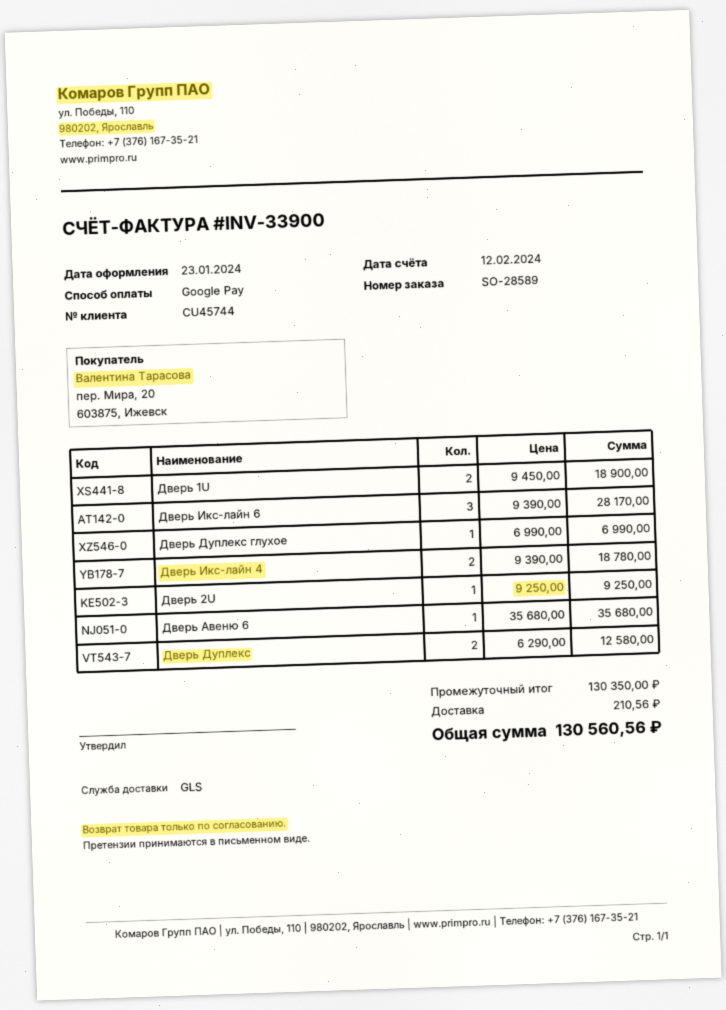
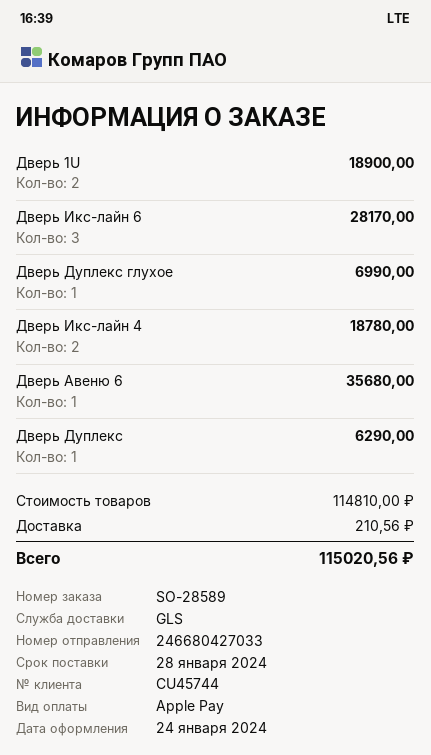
order date: 2024-01-23 -> 2024-01-24
payment method: Google Pay -> Apple Pay
Дверь 2U: 1 for 9250.00 -> none
Дверь Дуплекс: 2 for 12580.00 -> 1 for 6290.00
subtotal: 130350.00 -> 114810.00
total: 130560.56 -> 115020.56

